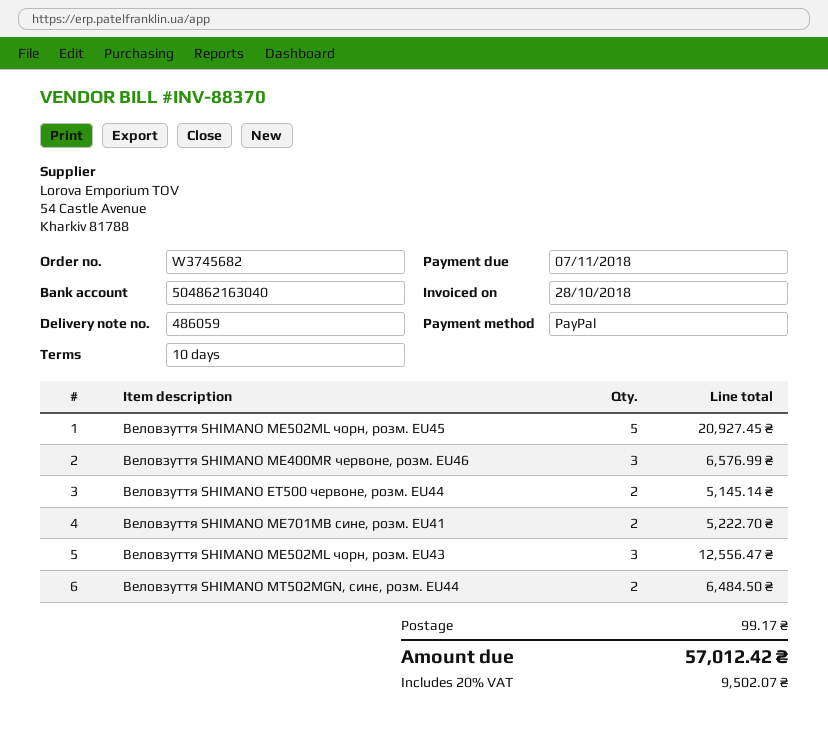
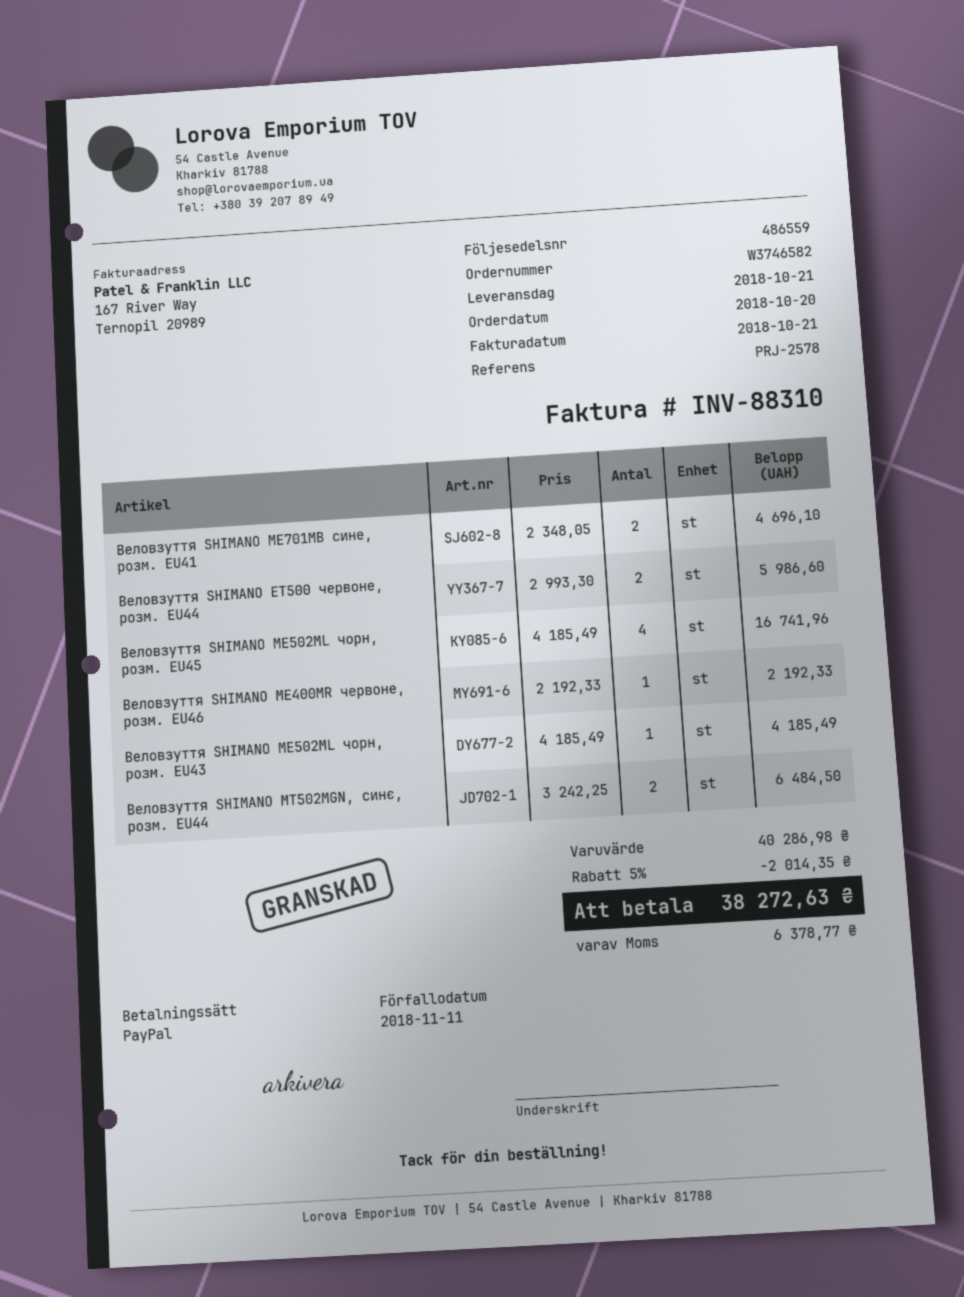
order number: W3745682 -> W3746582
delivery note number: 486059 -> 486559
invoice number: INV-88370 -> INV-88310
invoice date: 2018-10-28 -> 2018-10-21
due date: 2018-11-07 -> 2018-11-11
Веловзуття SHIMANO ME502ML чорн, розм. EU45: 5 for 20927.45 -> 4 for 16741.96
Веловзуття SHIMANO ME400MR червоне, розм. EU46: 3 for 6576.99 -> 1 for 2192.33
Веловзуття SHIMANO ET500 червоне, розм. EU44: 2 for 5145.14 -> 2 for 5986.60
Веловзуття SHIMANO ME701MB сине, розм. EU41: 2 for 5222.70 -> 2 for 4696.10
Веловзуття SHIMANO ME502ML чорн, розм. EU43: 3 for 12556.47 -> 1 for 4185.49
discount: none -> 5% = 2014.35
shipping: 99.17 -> none
tax: 9502.07 -> 6378.77
total: 57012.42 -> 38272.63

